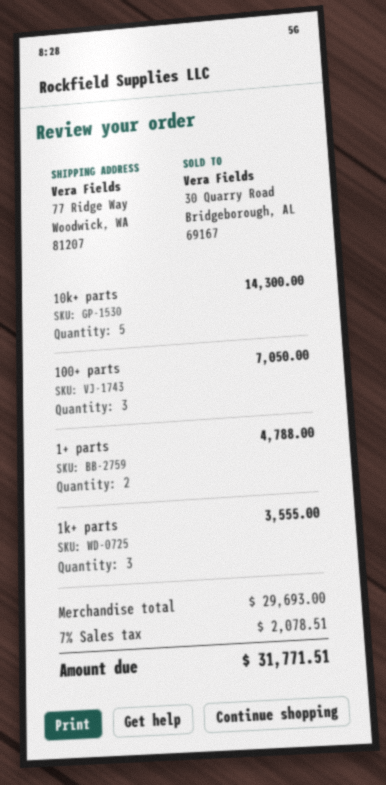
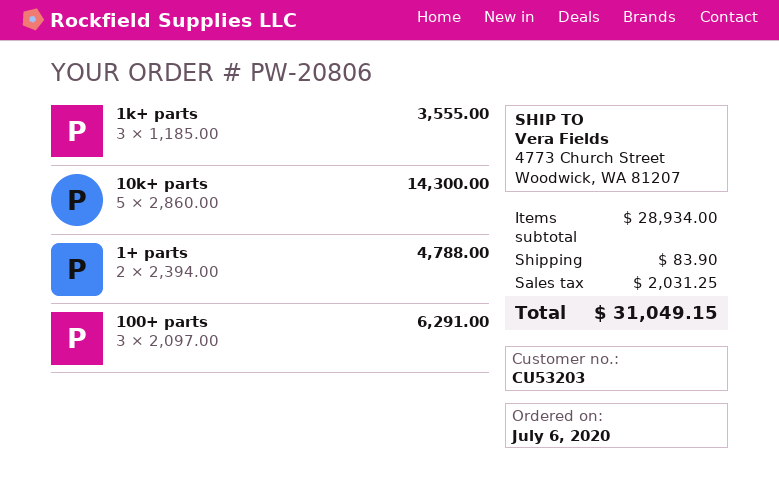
ship to: 77 Ridge Way, Woodwick, WA 81207 -> 4773 Church Street, Woodwick, WA 81207
100+ parts: 3 for 7050.00 -> 3 for 6291.00
subtotal: 29693.00 -> 28934.00
shipping: none -> 83.90
tax: 2078.51 -> 2031.25
total: 31771.51 -> 31049.15

